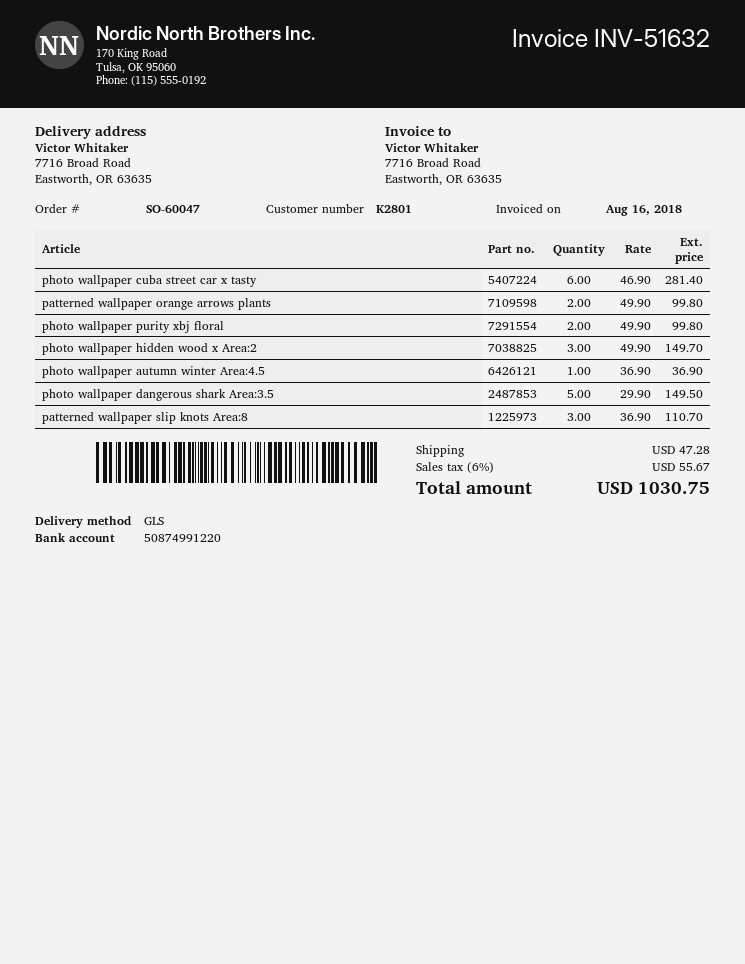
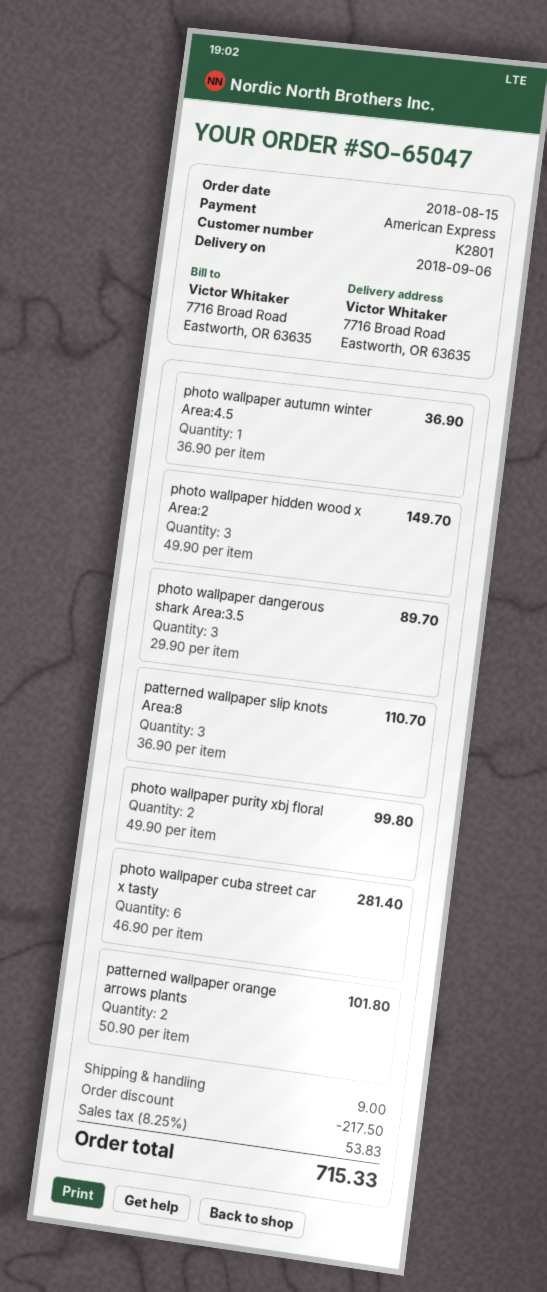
order number: SO-60047 -> SO-65047
patterned wallpaper orange arrows plants: 2 x 49.90 = 99.80 -> 2 x 50.90 = 101.80
photo wallpaper dangerous shark Area:3.5: 5 x 29.90 = 149.50 -> 3 x 29.90 = 89.70
discount: none -> 217.50
shipping: 47.28 -> 9.00
tax: 6% = 55.67 -> 8.25% = 53.83
total: 1030.75 -> 715.33

